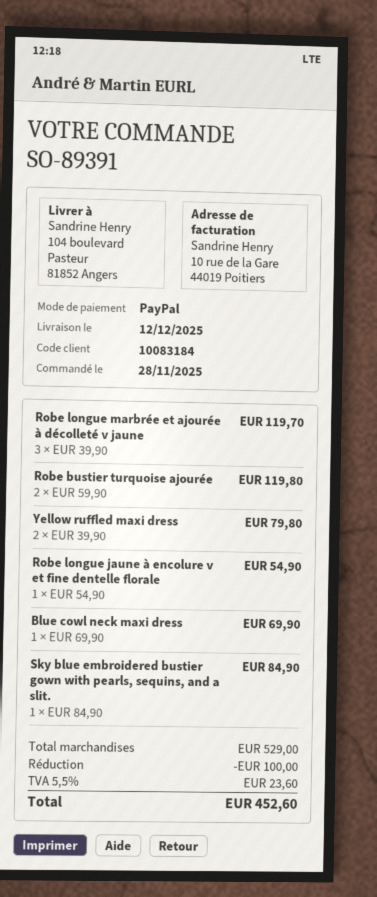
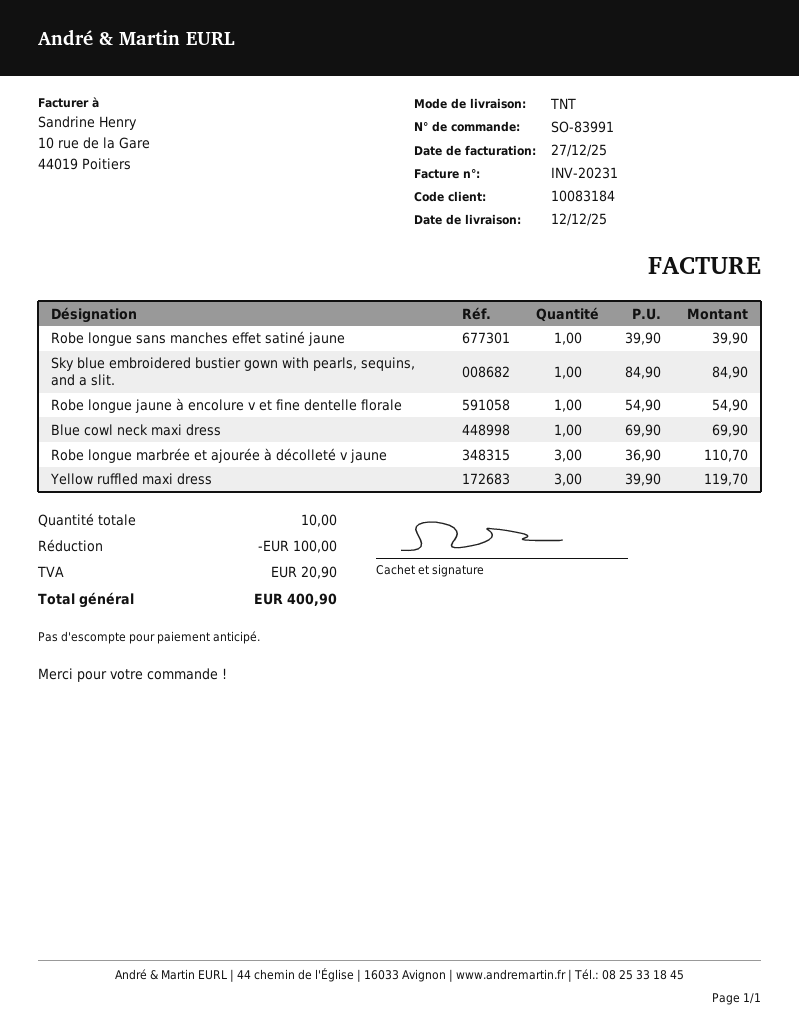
order number: SO-89391 -> SO-83991
Robe longue marbrée et ajourée à décolleté v jaune: 3 x 39.90 = 119.70 -> 3 x 36.90 = 110.70
Robe bustier turquoise ajourée: 2 x 59.90 = 119.80 -> none
Yellow ruffled maxi dress: 2 x 39.90 = 79.80 -> 3 x 39.90 = 119.70
Robe longue sans manches effet satiné jaune: none -> 1 x 39.90 = 39.90
tax: 23.60 -> 20.90
total: 452.60 -> 400.90

